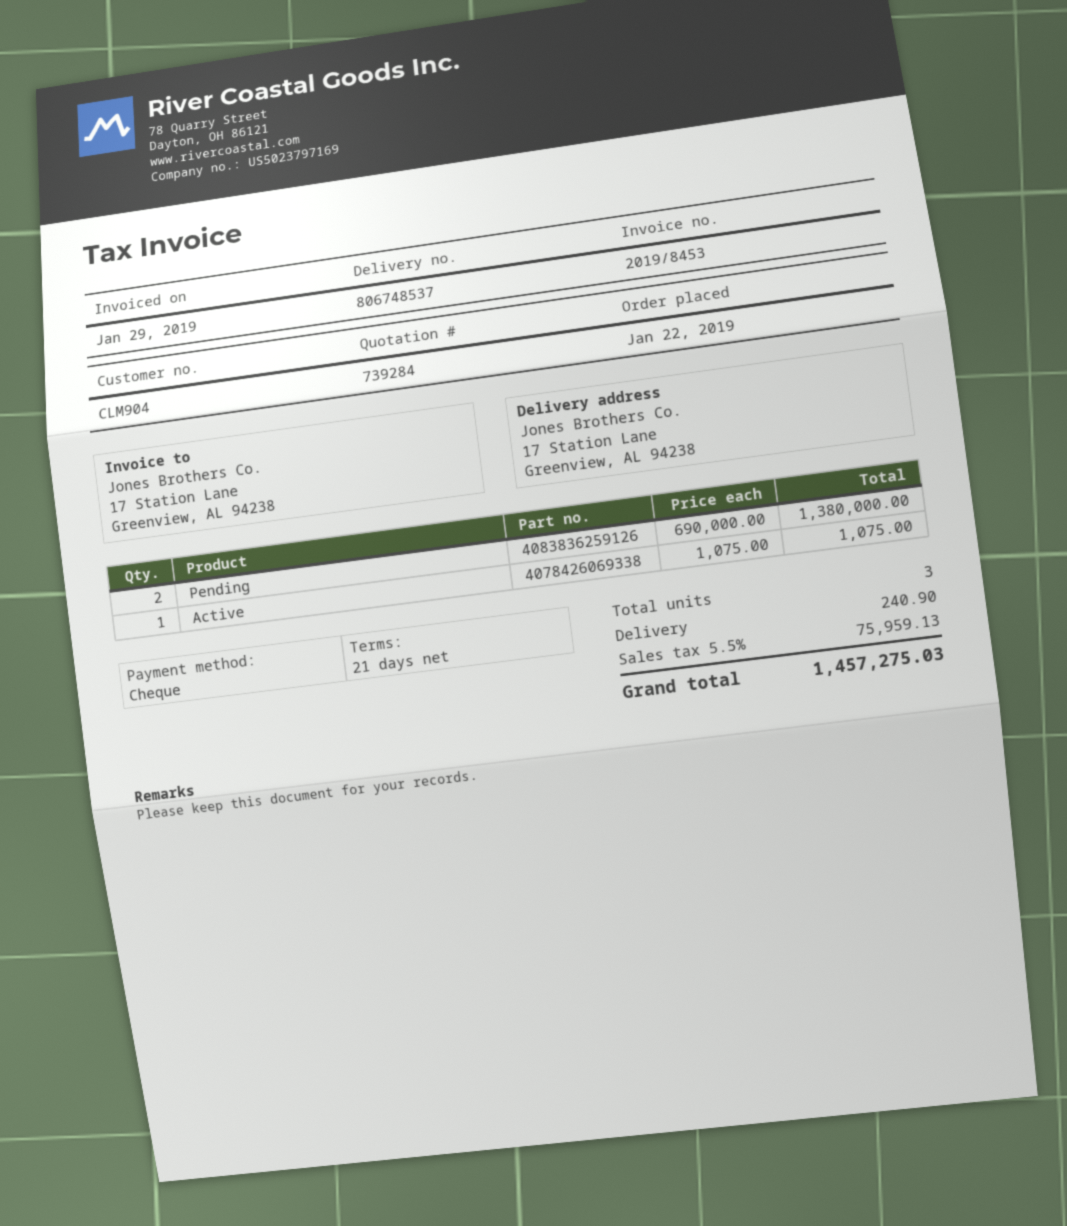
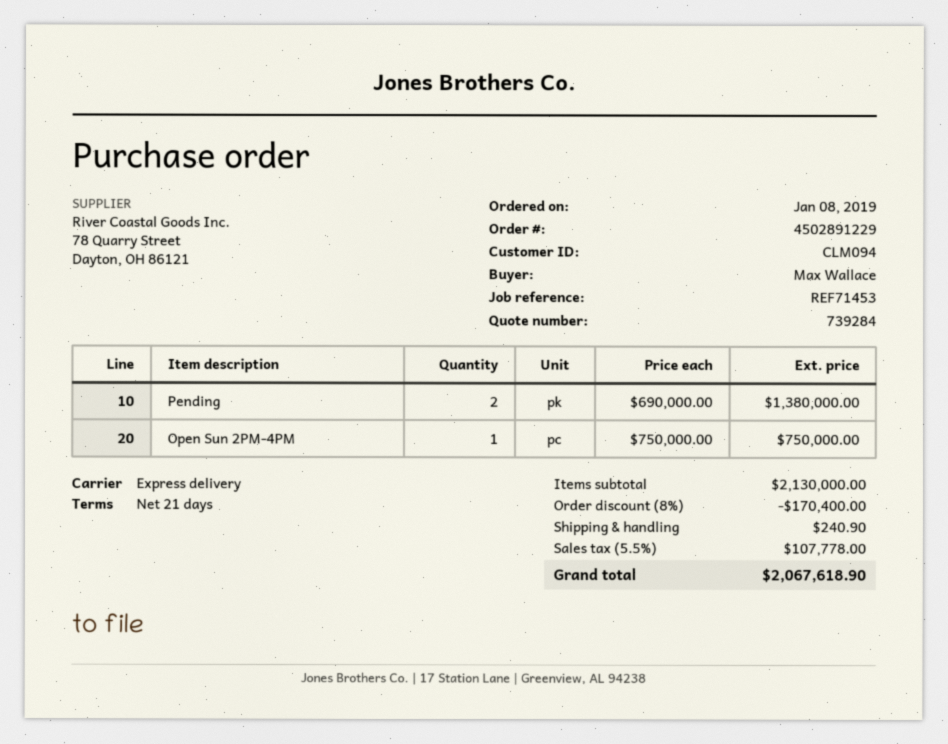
order date: 2019-01-22 -> 2019-01-08
customer number: CLM904 -> CLM094
Active: 1 x 1075.00 = 1075.00 -> none
Open Sun 2PM-4PM: none -> 1 x 750000.00 = 750000.00
discount: none -> 8% = 170400.00
tax: 5.5% = 75959.13 -> 5.5% = 107778.00
total: 1457275.03 -> 2067618.90

